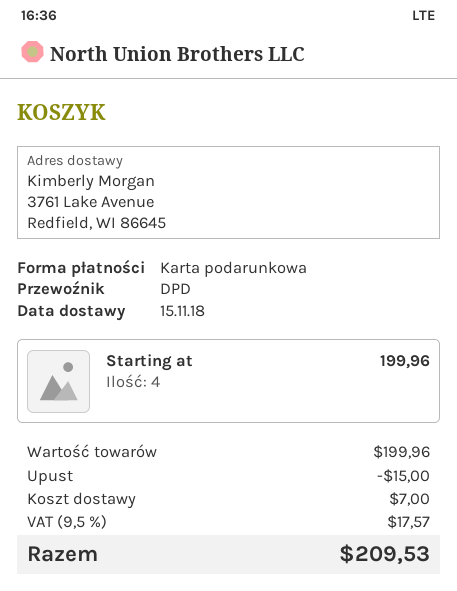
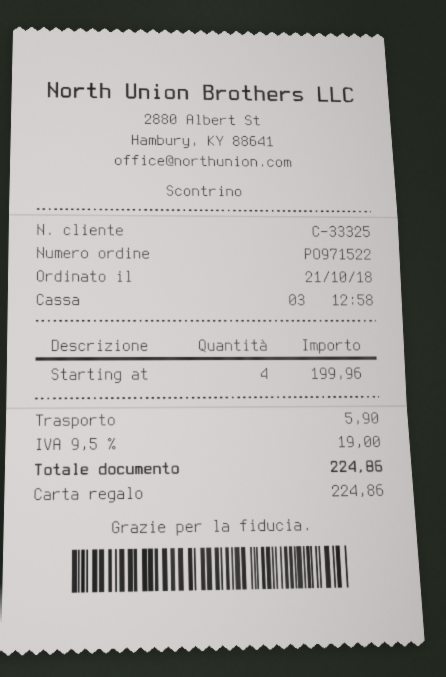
discount: 15.00 -> none
shipping: 7.00 -> 5.90
tax: 9.5% = 17.57 -> 9.5% = 19.00
total: 209.53 -> 224.86

